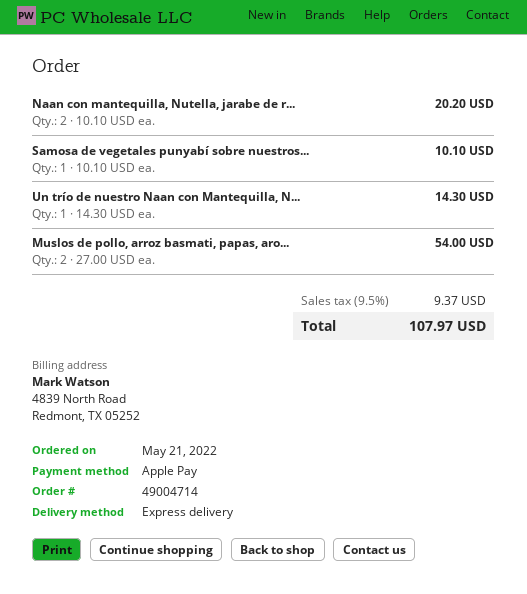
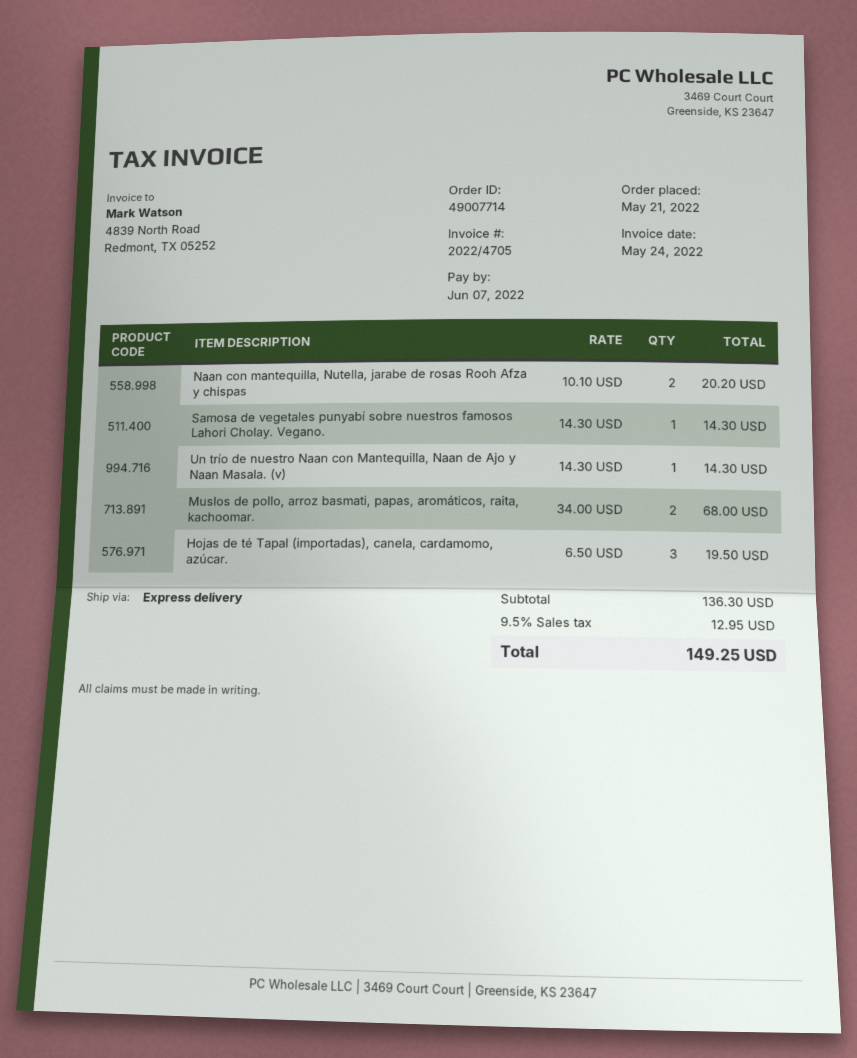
order number: 49004714 -> 49007714
Samosa de vegetales punyabí sobre nuestros...: 1 x 10.10 = 10.10 -> 1 x 14.30 = 14.30
Muslos de pollo, arroz basmati, papas, aro...: 2 x 27.00 = 54.00 -> 2 x 34.00 = 68.00
Hojas de té Tapal (importadas), canela, cardamomo, azúcar.: none -> 3 x 6.50 = 19.50
tax: 9.5% = 9.37 -> 9.5% = 12.95
total: 107.97 -> 149.25

